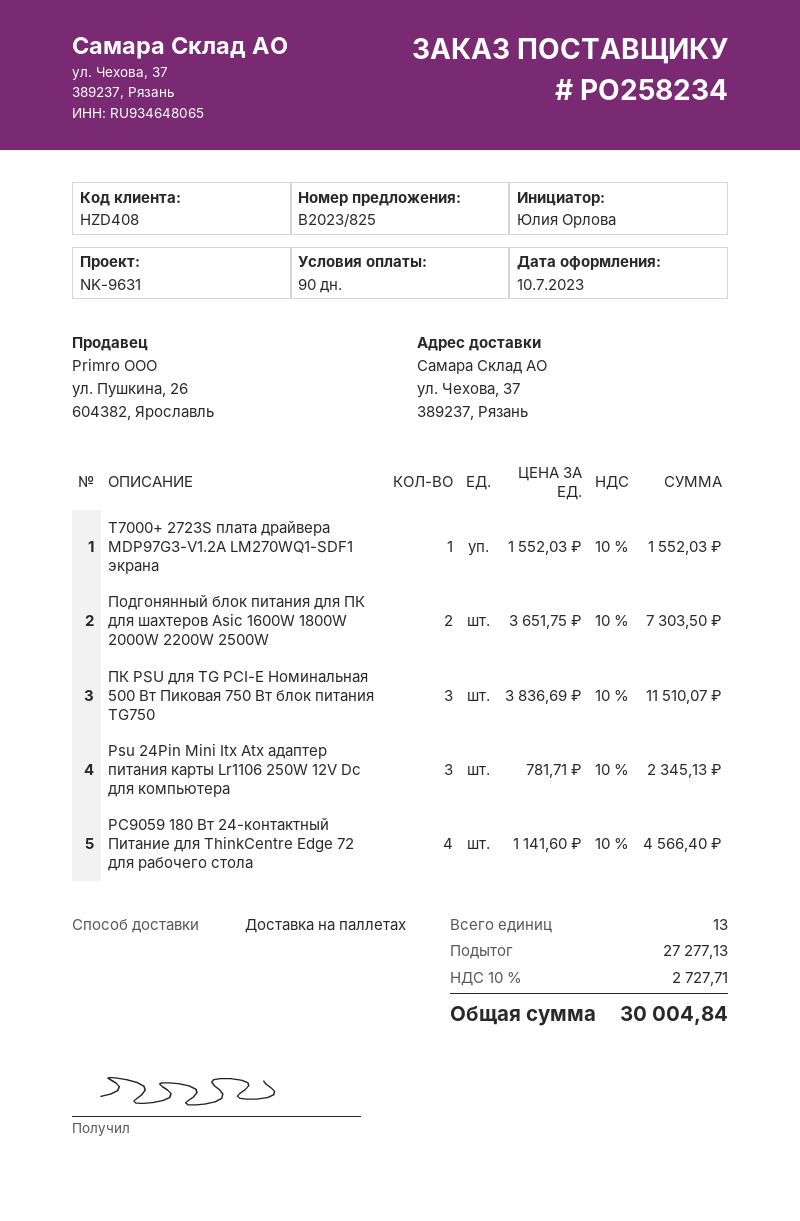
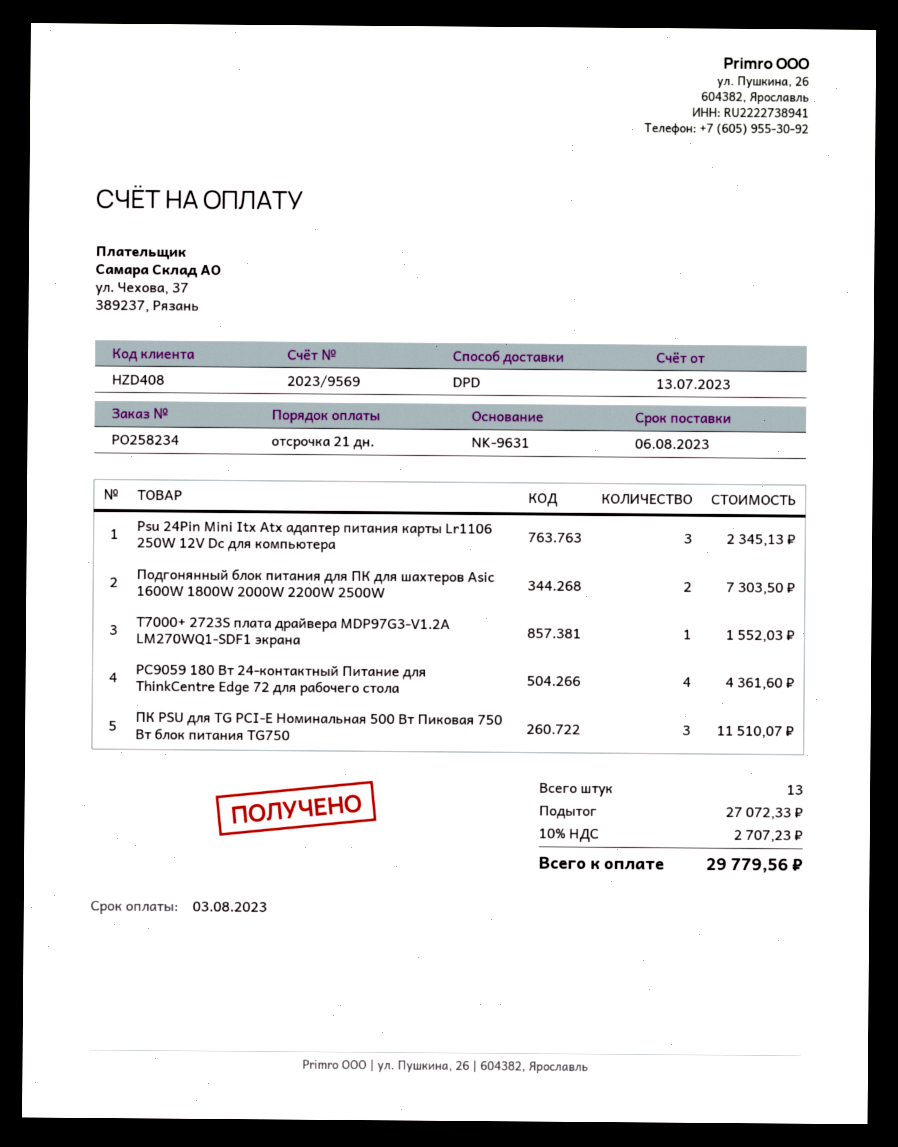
payment terms: 90 days -> 21 days
shipping method: pallet freight -> DPD
PC9059 180 Вт 24-контактный Питание для ThinkCentre Edge 72 для рабочего стола: 4 for 4566.40 -> 4 for 4361.60
subtotal: 27277.13 -> 27072.33
tax: 10% = 2727.71 -> 10% = 2707.23
total: 30004.84 -> 29779.56

